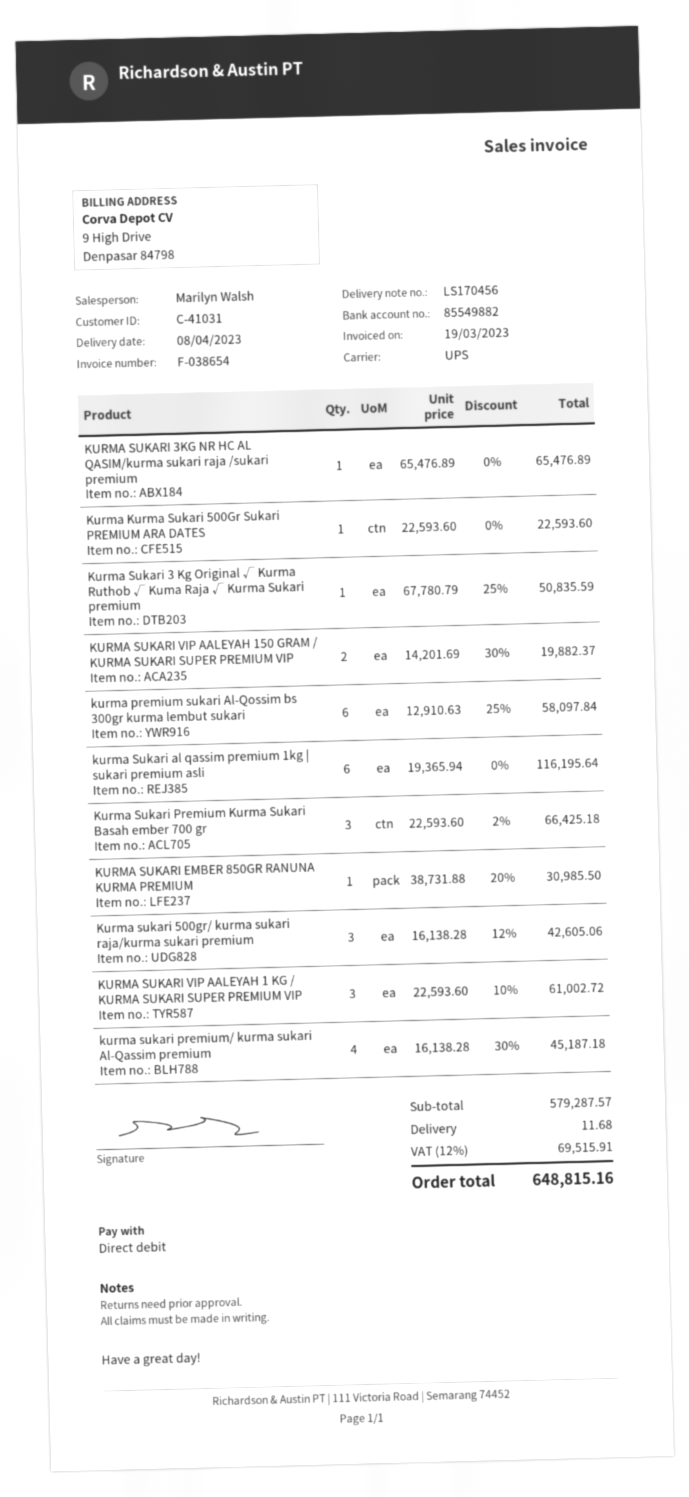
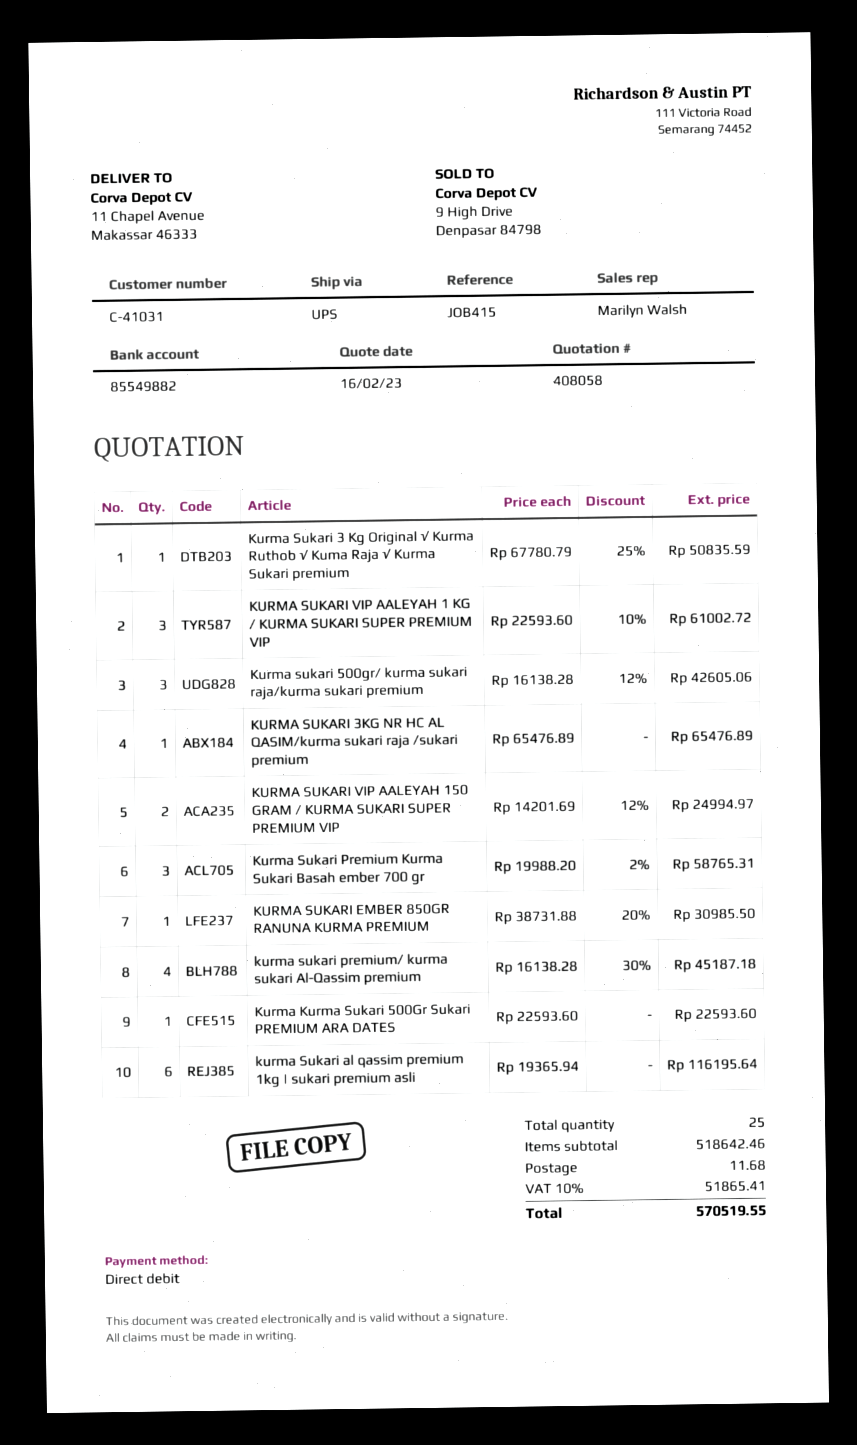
KURMA SUKARI VIP AALEYAH 150 GRAM / KURMA SUKARI SUPER PREMIUM VIP: 2 x 14201.69 - 30% = 19882.37 -> 2 x 14201.69 - 12% = 24994.97
kurma premium sukari Al-Qossim bs 300gr kurma lembut sukari: 6 x 12910.63 - 25% = 58097.84 -> none
Kurma Sukari Premium Kurma Sukari Basah ember 700 gr: 3 x 22593.60 - 2% = 66425.18 -> 3 x 19988.20 - 2% = 58765.31
subtotal: 579287.57 -> 518642.46
tax: 12% = 69515.91 -> 10% = 51865.41
total: 648815.16 -> 570519.55

